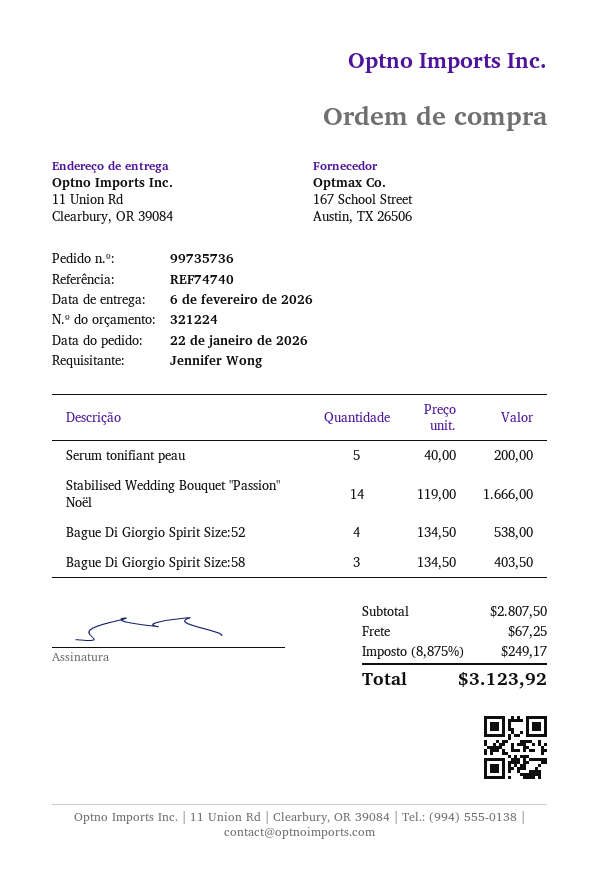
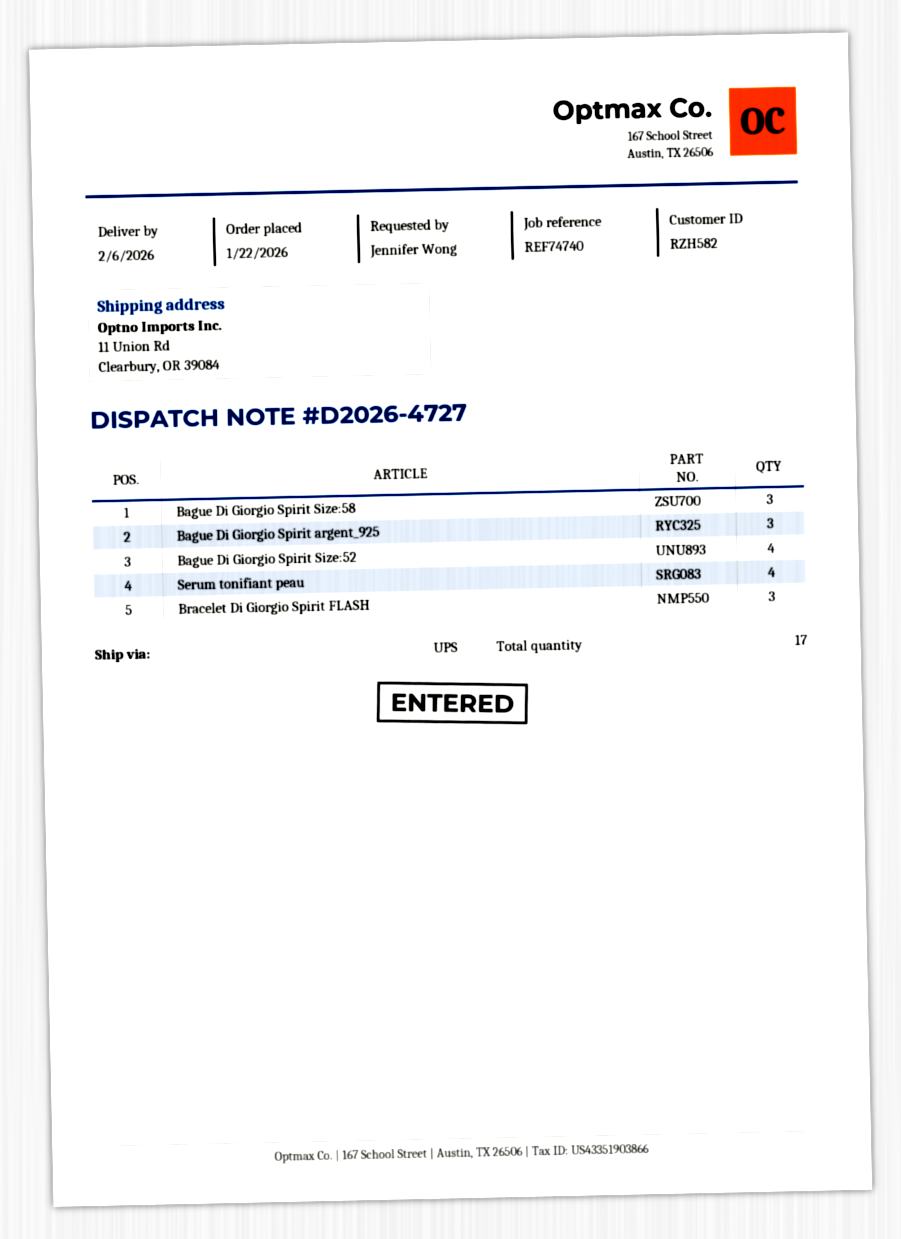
Serum tonifiant peau: 5 -> 4
Stabilised Wedding Bouquet "Passion" Noël: 14 -> none
Bague Di Giorgio Spirit argent_925: none -> 3
Bracelet Di Giorgio Spirit FLASH: none -> 3

